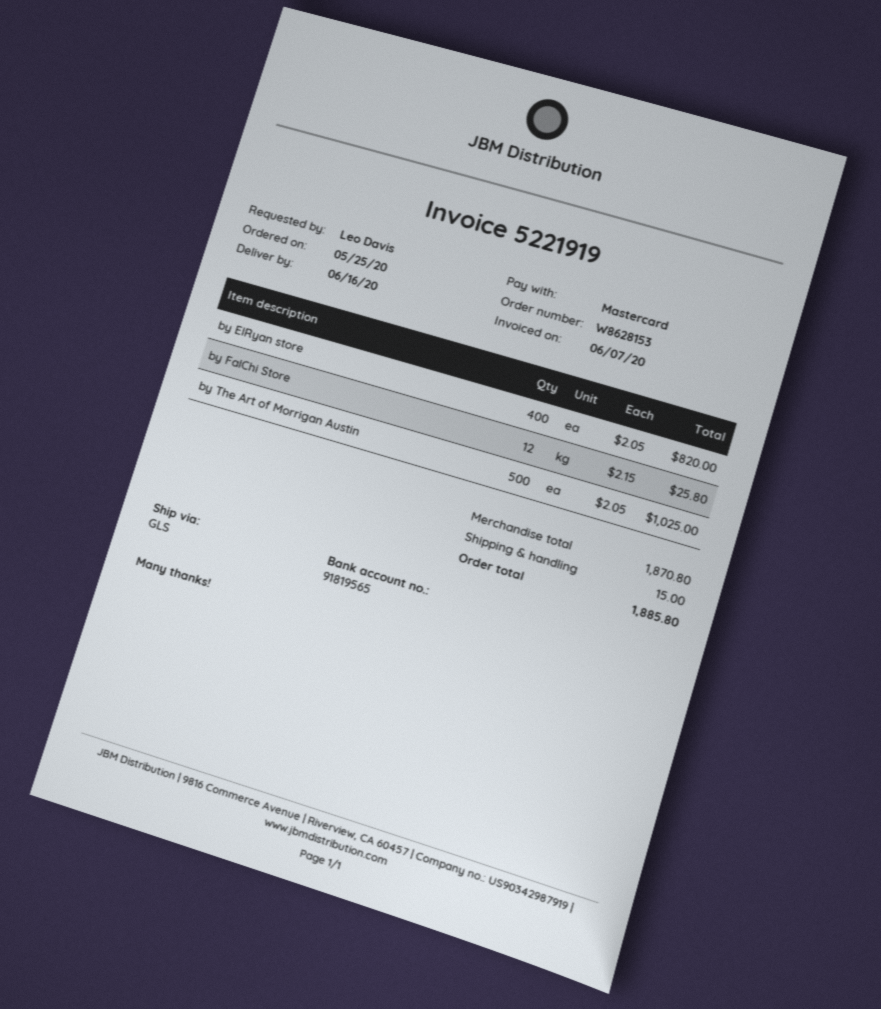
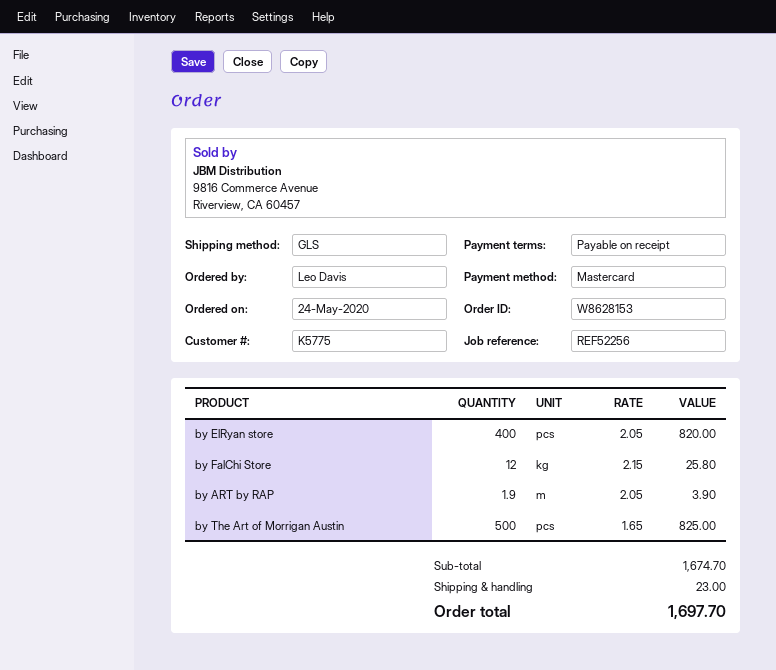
order date: 2020-05-25 -> 2020-05-24
by The Art of Morrigan Austin: 500 x 2.05 = 1025.00 -> 500 x 1.65 = 825.00
by ART by RAP: none -> 1.9 x 2.05 = 3.90
subtotal: 1870.80 -> 1674.70
shipping: 15.00 -> 23.00
total: 1885.80 -> 1697.70

